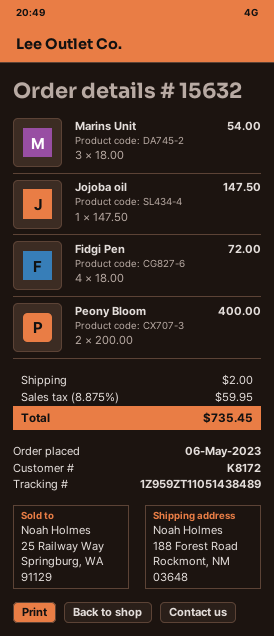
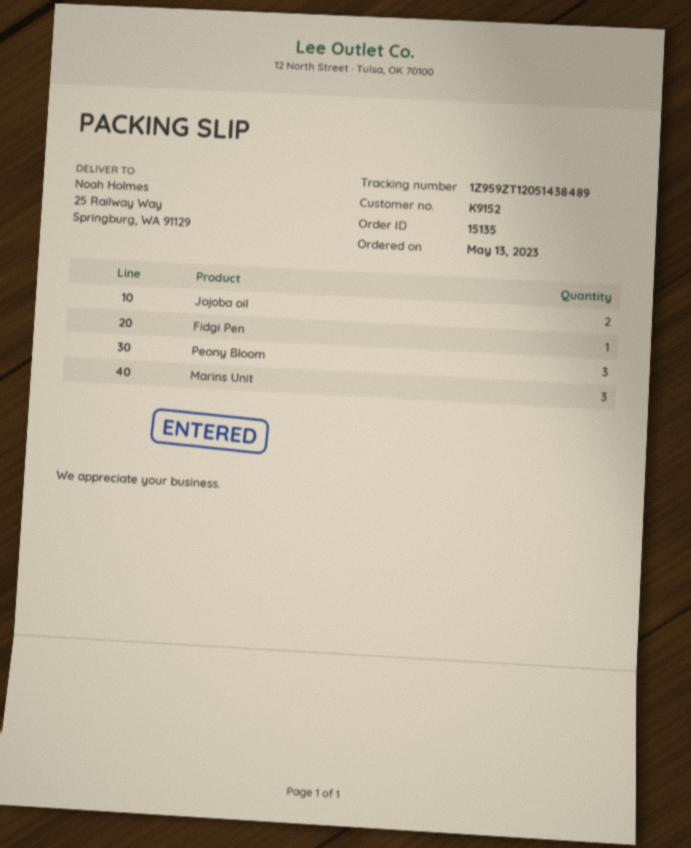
order number: 15632 -> 15135
order date: 2023-05-06 -> 2023-05-13
customer number: K8172 -> K9152
tracking number: 1Z959ZT11051438489 -> 1Z959ZT12051438489
ship to: 188 Forest Road, Rockmont, NM 03648 -> 25 Railway Way, Springburg, WA 91129
Jojoba oil: 1 -> 2
Fidgi Pen: 4 -> 1
Peony Bloom: 2 -> 3

